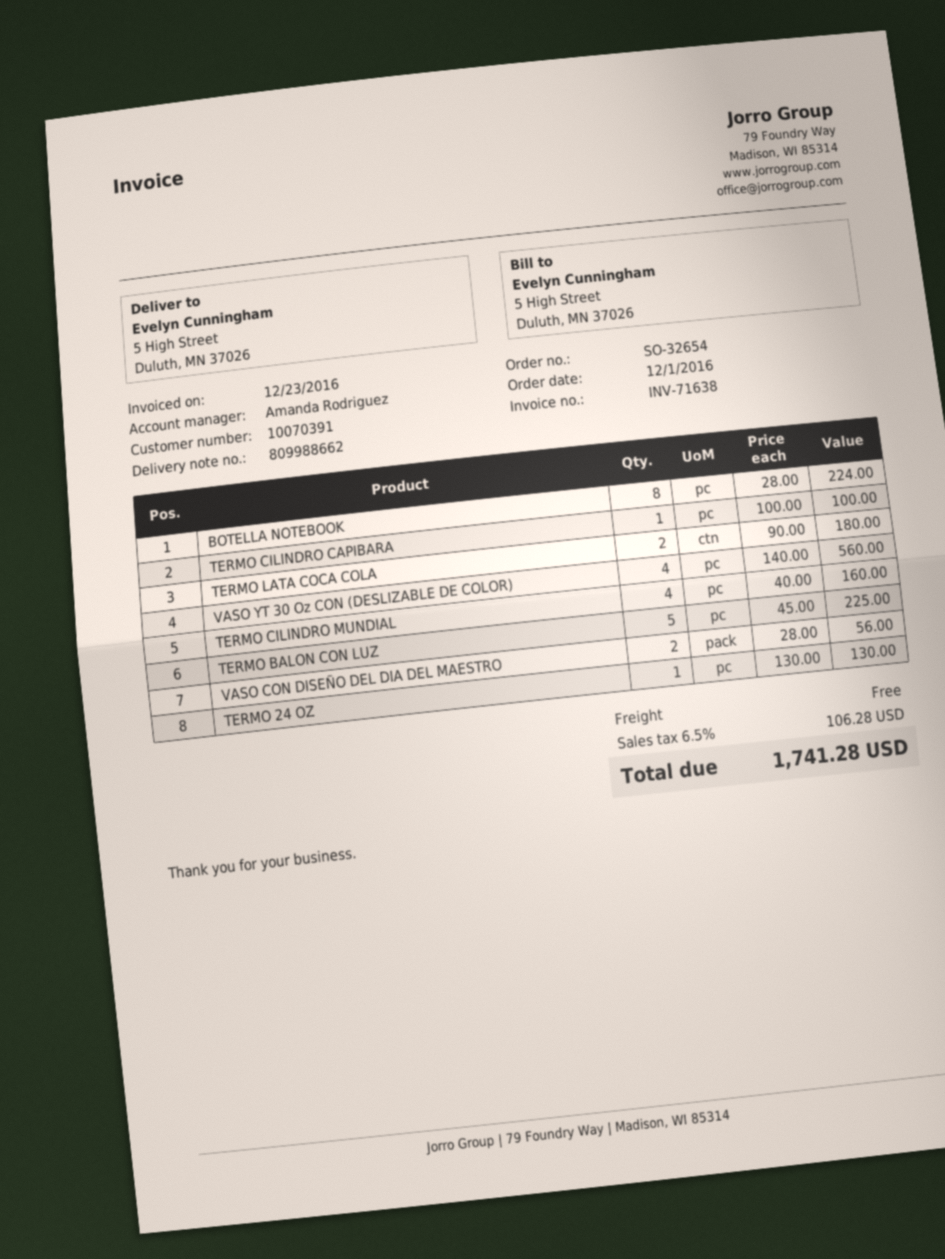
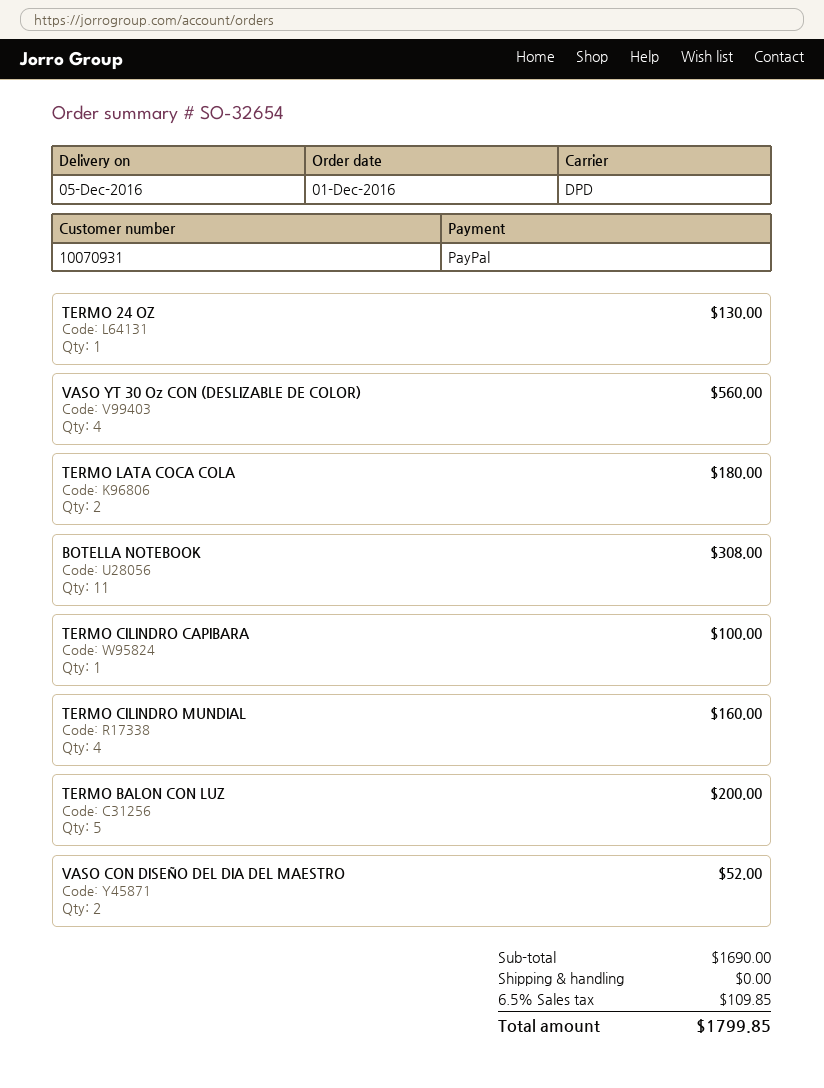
customer number: 10070391 -> 10070931
BOTELLA NOTEBOOK: 8 for 224.00 -> 11 for 308.00
TERMO BALON CON LUZ: 5 for 225.00 -> 5 for 200.00
VASO CON DISEÑO DEL DIA DEL MAESTRO: 2 for 56.00 -> 2 for 52.00
tax: 6.5% = 106.28 -> 6.5% = 109.85
total: 1741.28 -> 1799.85

